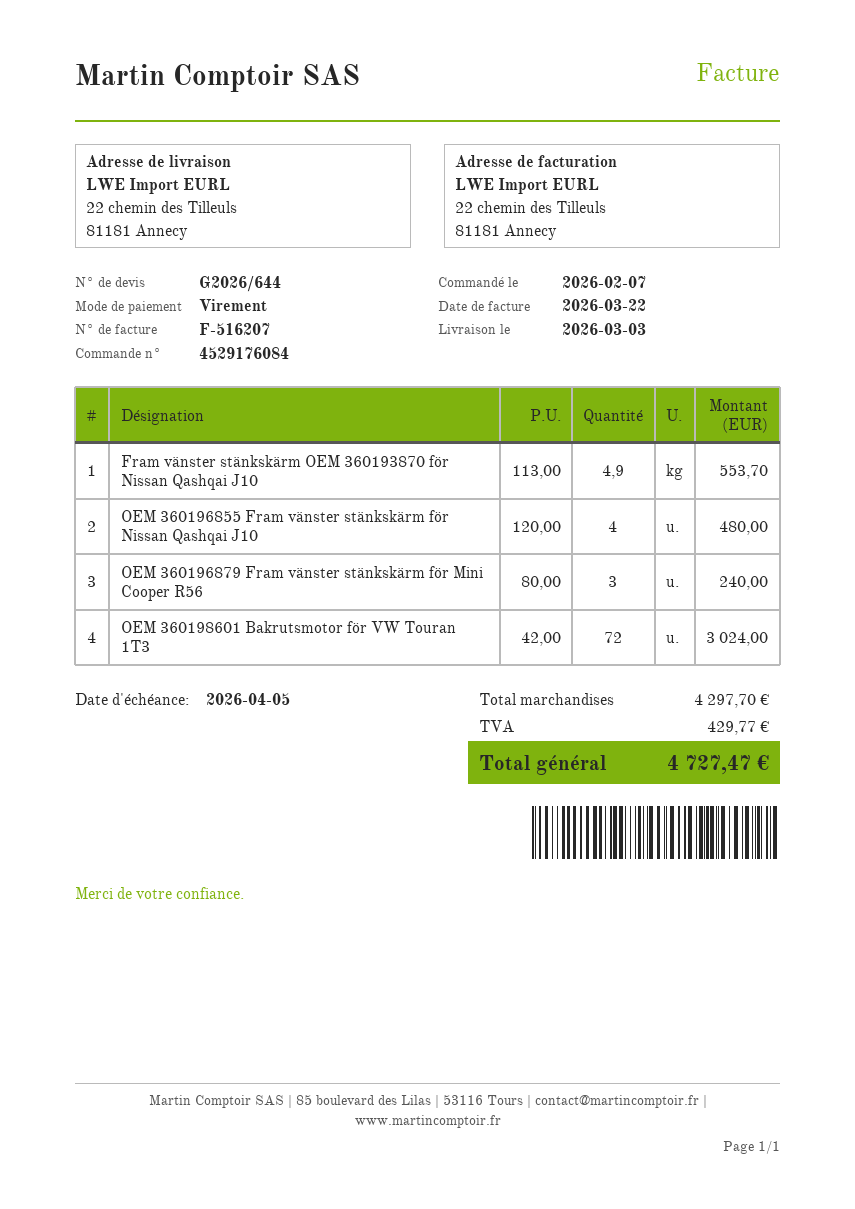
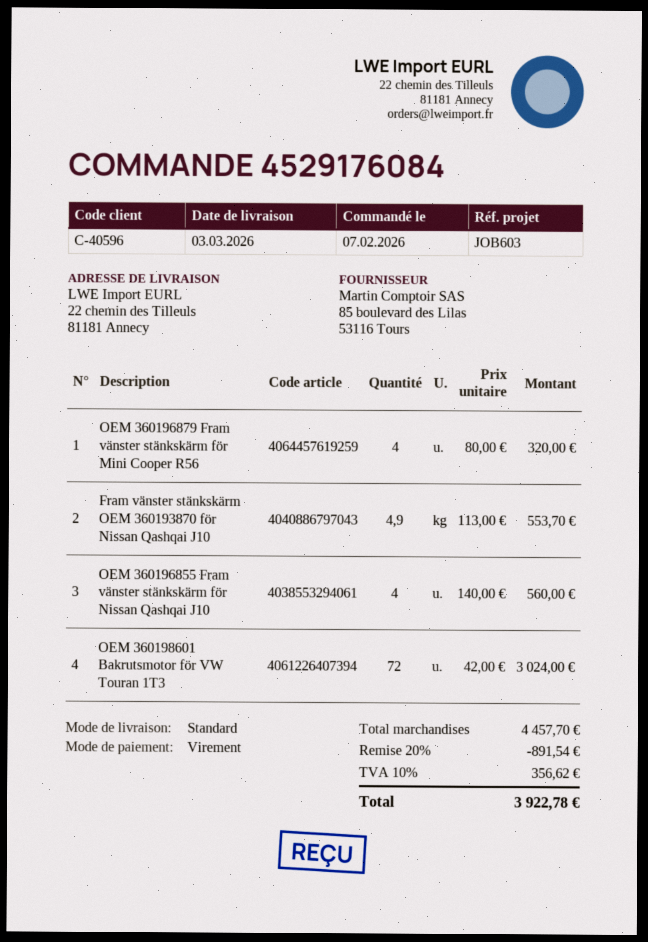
OEM 360196855 Fram vänster stänkskärm för Nissan Qashqai J10: 4 x 120.00 = 480.00 -> 4 x 140.00 = 560.00
OEM 360196879 Fram vänster stänkskärm för Mini Cooper R56: 3 x 80.00 = 240.00 -> 4 x 80.00 = 320.00
subtotal: 4297.70 -> 4457.70
discount: none -> 20% = 891.54
tax: 429.77 -> 356.62
total: 4727.47 -> 3922.78

